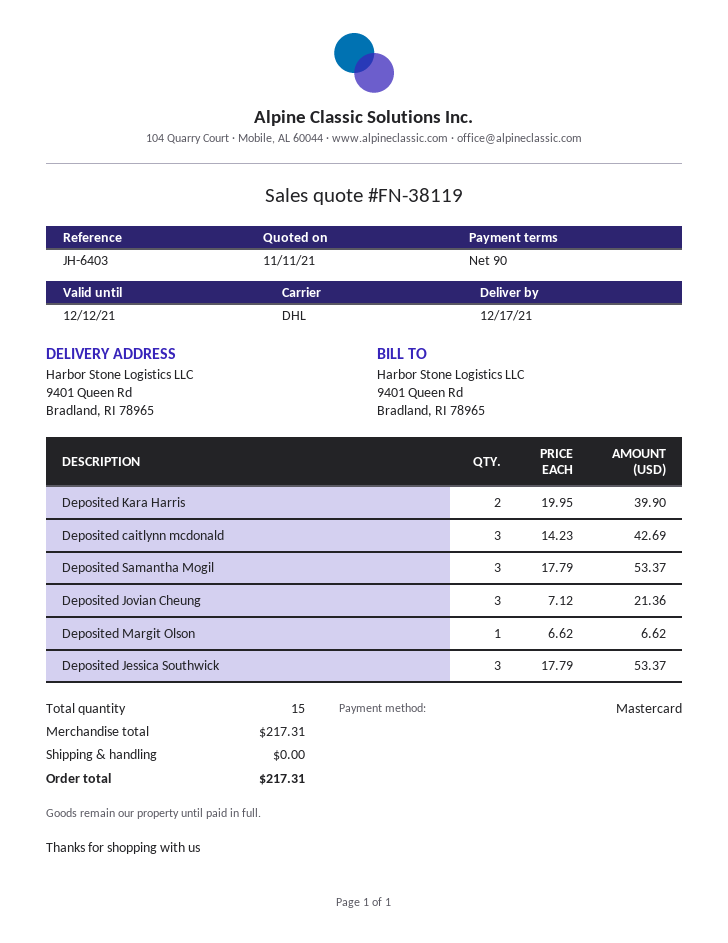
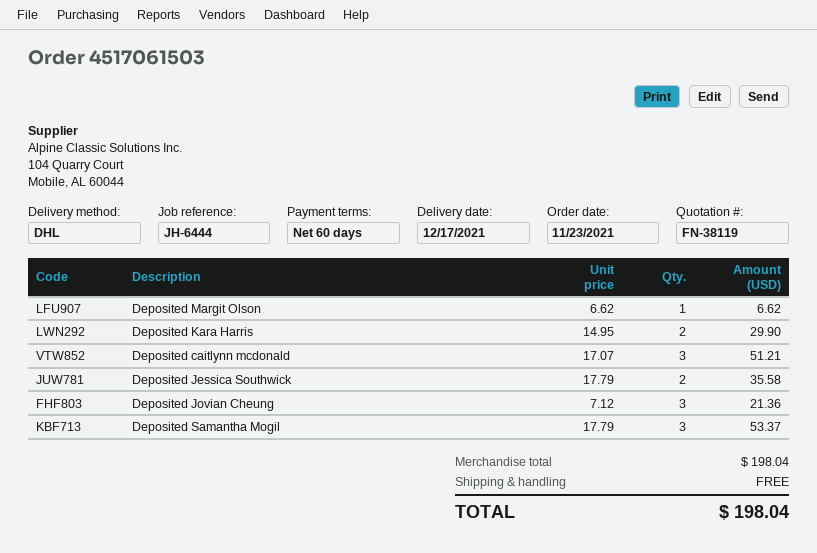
payment terms: 90 days -> 60 days
reference: JH-6403 -> JH-6444
Deposited Kara Harris: 2 x 19.95 = 39.90 -> 2 x 14.95 = 29.90
Deposited caitlynn mcdonald: 3 x 14.23 = 42.69 -> 3 x 17.07 = 51.21
Deposited Jessica Southwick: 3 x 17.79 = 53.37 -> 2 x 17.79 = 35.58
subtotal: 217.31 -> 198.04
total: 217.31 -> 198.04

